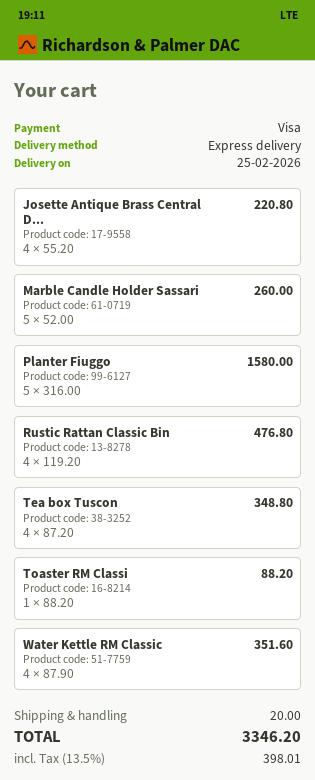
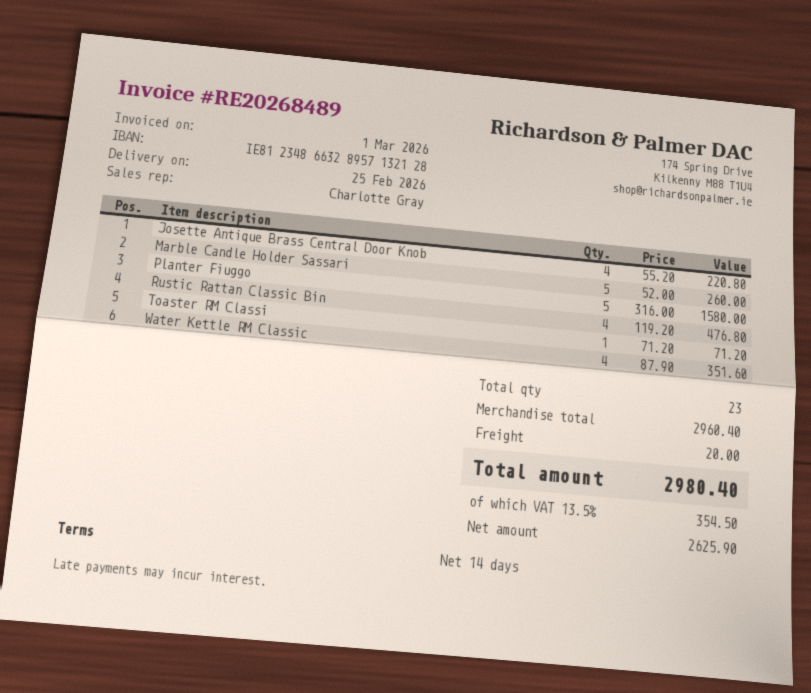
Tea box Tuscon: 4 x 87.20 = 348.80 -> none
Toaster RM Classi: 1 x 88.20 = 88.20 -> 1 x 71.20 = 71.20
tax: 13.5% = 398.01 -> 13.5% = 354.50
total: 3346.20 -> 2980.40

